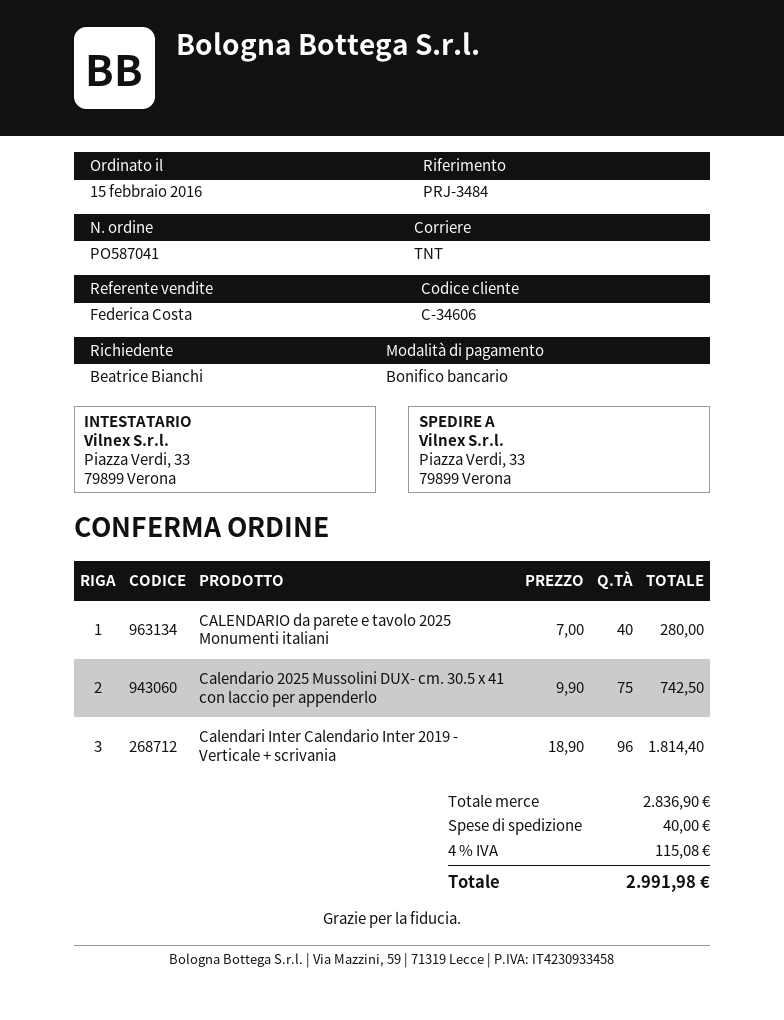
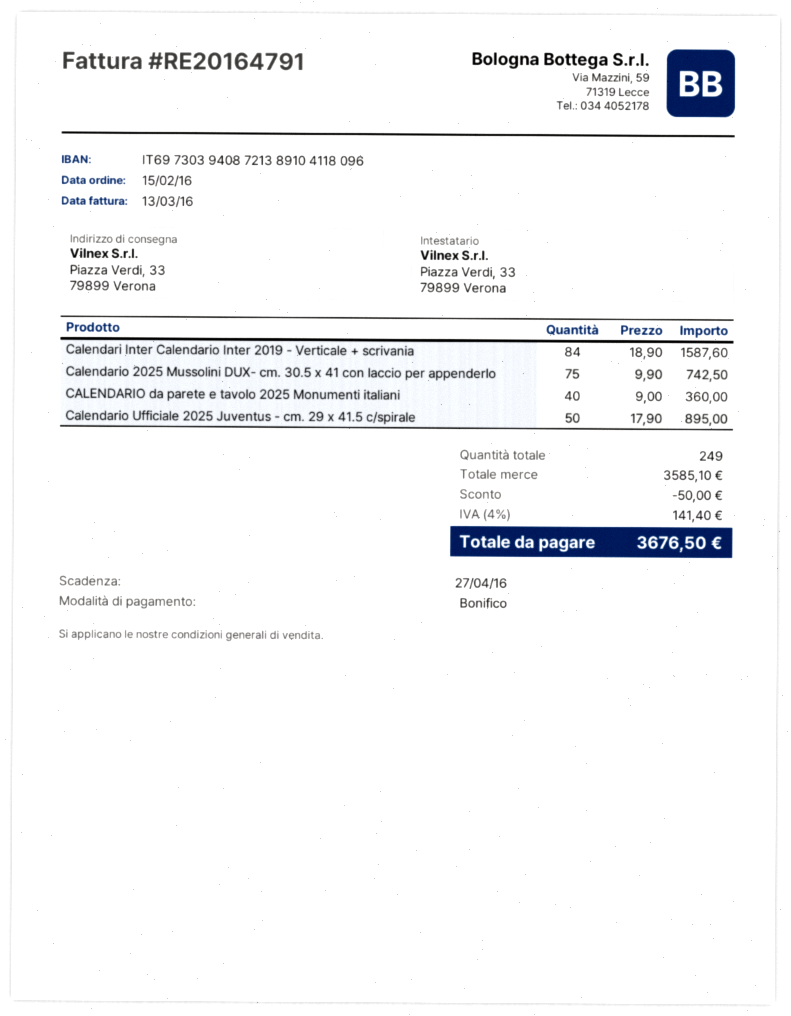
CALENDARIO da parete e tavolo 2025 Monumenti italiani: 40 x 7.00 = 280.00 -> 40 x 9.00 = 360.00
Calendari Inter Calendario Inter 2019 - Verticale + scrivania: 96 x 18.90 = 1814.40 -> 84 x 18.90 = 1587.60
Calendario Ufficiale 2025 Juventus - cm. 29 x 41.5 c/spirale: none -> 50 x 17.90 = 895.00
subtotal: 2836.90 -> 3585.10
discount: none -> 50.00
shipping: 40.00 -> none
tax: 4% = 115.08 -> 4% = 141.40
total: 2991.98 -> 3676.50

